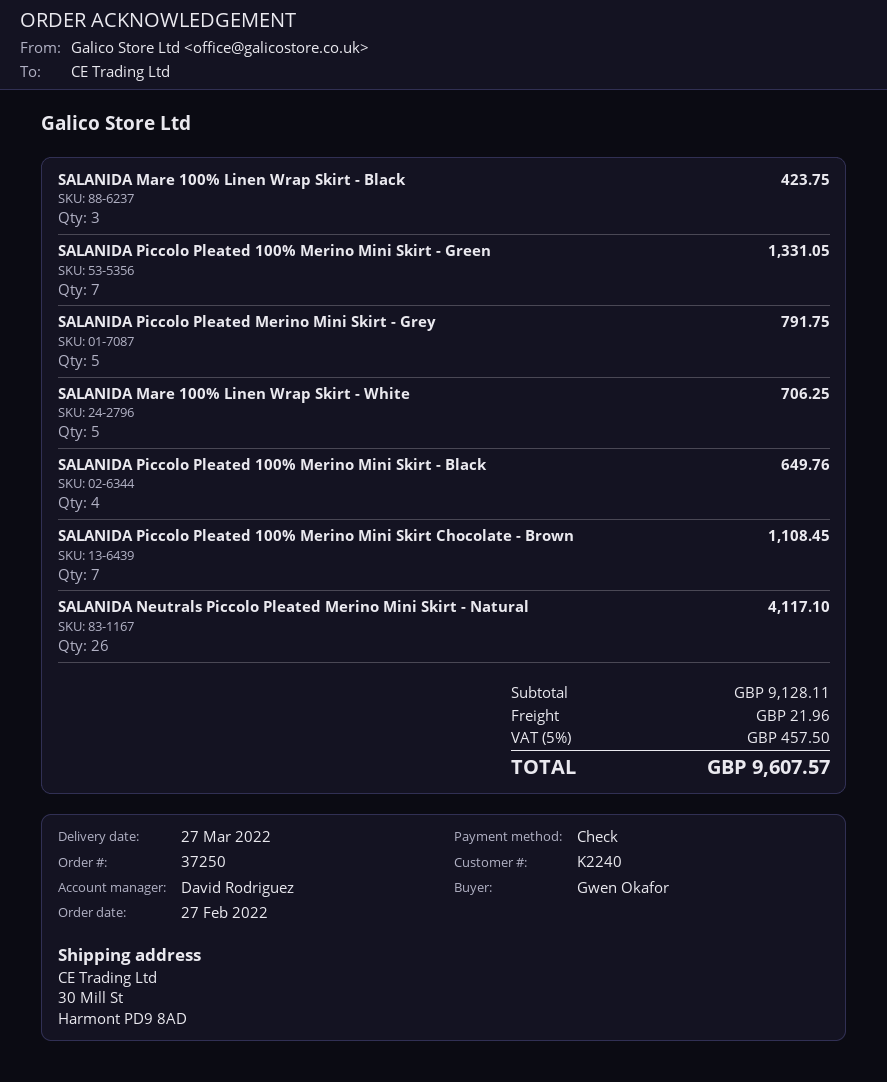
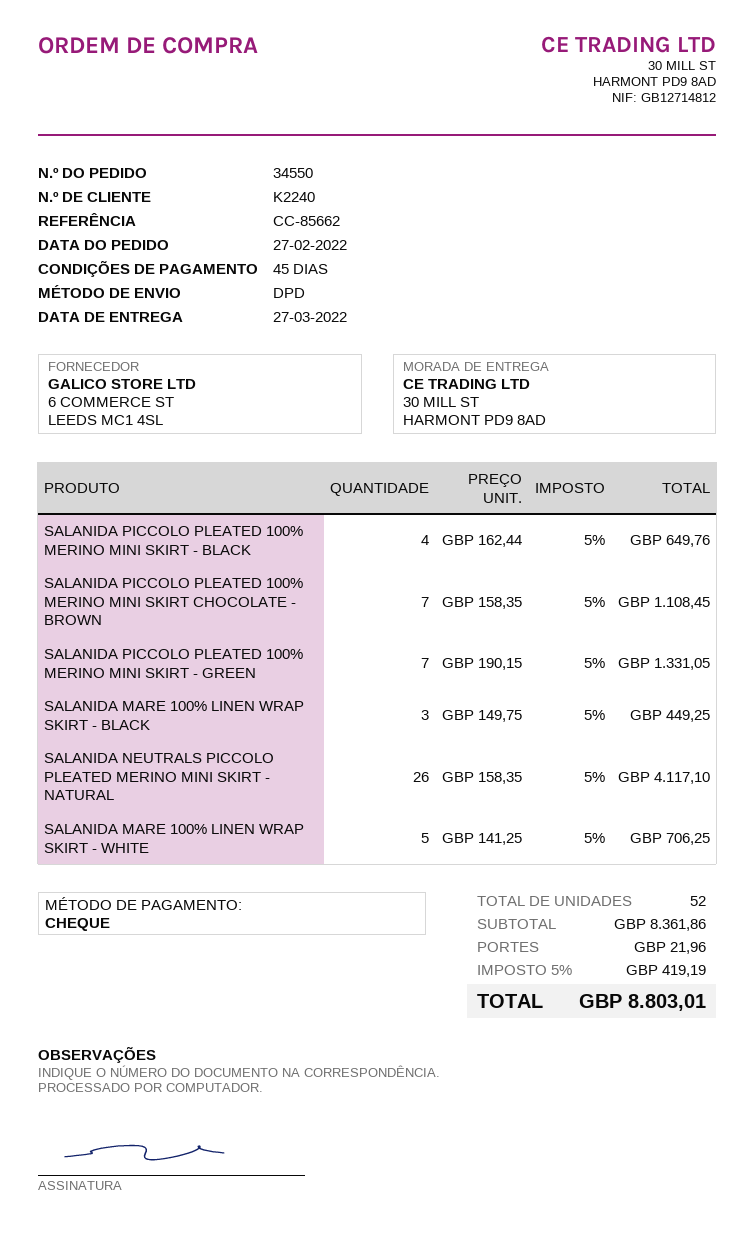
order number: 37250 -> 34550
SALANIDA Mare 100% Linen Wrap Skirt - Black: 3 for 423.75 -> 3 for 449.25
SALANIDA Piccolo Pleated Merino Mini Skirt - Grey: 5 for 791.75 -> none
subtotal: 9128.11 -> 8361.86
tax: 5% = 457.50 -> 5% = 419.19
total: 9607.57 -> 8803.01

